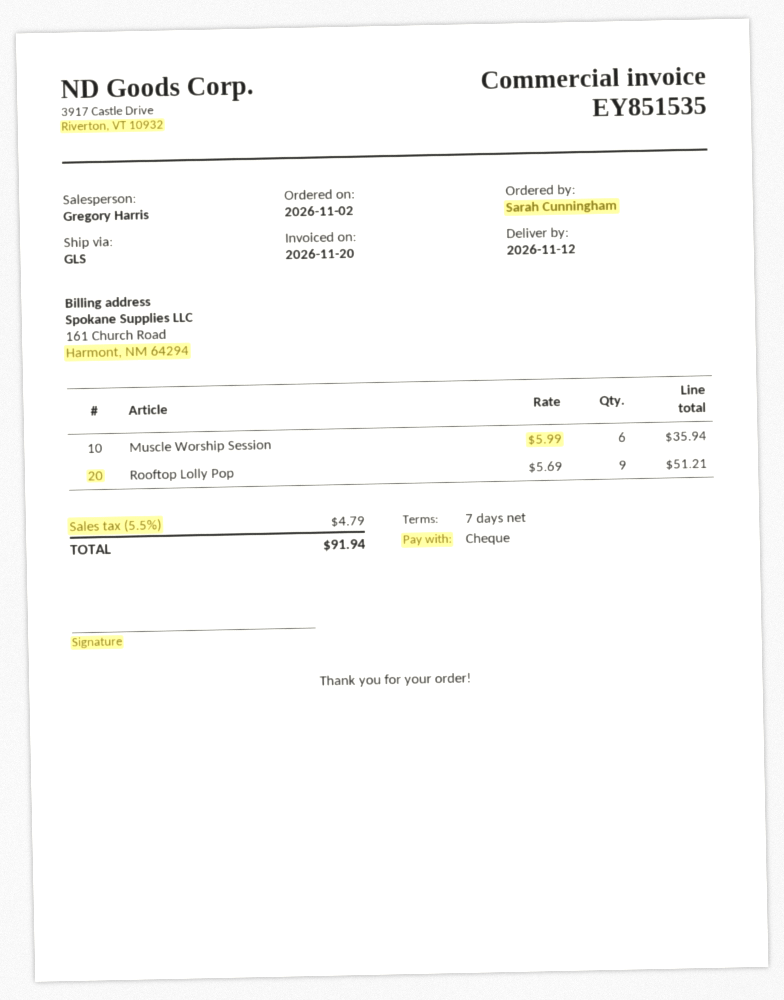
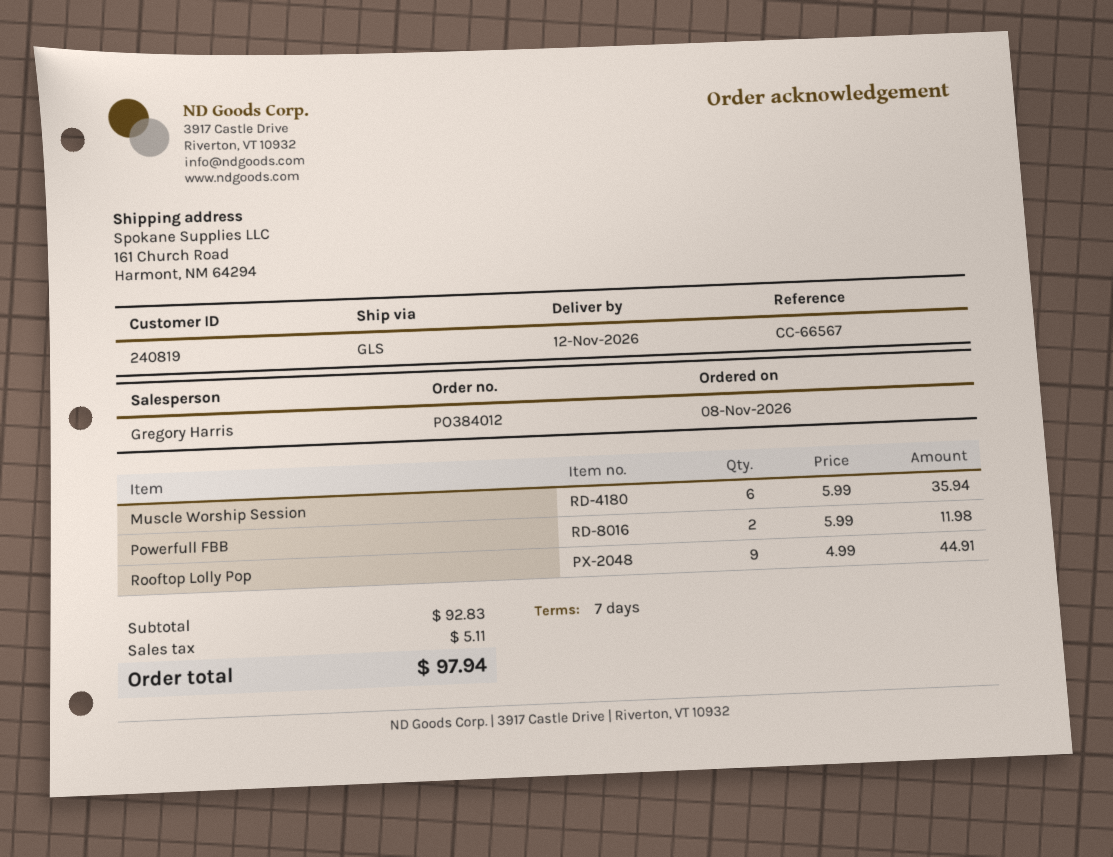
order date: 2026-11-02 -> 2026-11-08
Rooftop Lolly Pop: 9 x 5.69 = 51.21 -> 9 x 4.99 = 44.91
Powerfull FBB: none -> 2 x 5.99 = 11.98
tax: 4.79 -> 5.11
total: 91.94 -> 97.94

